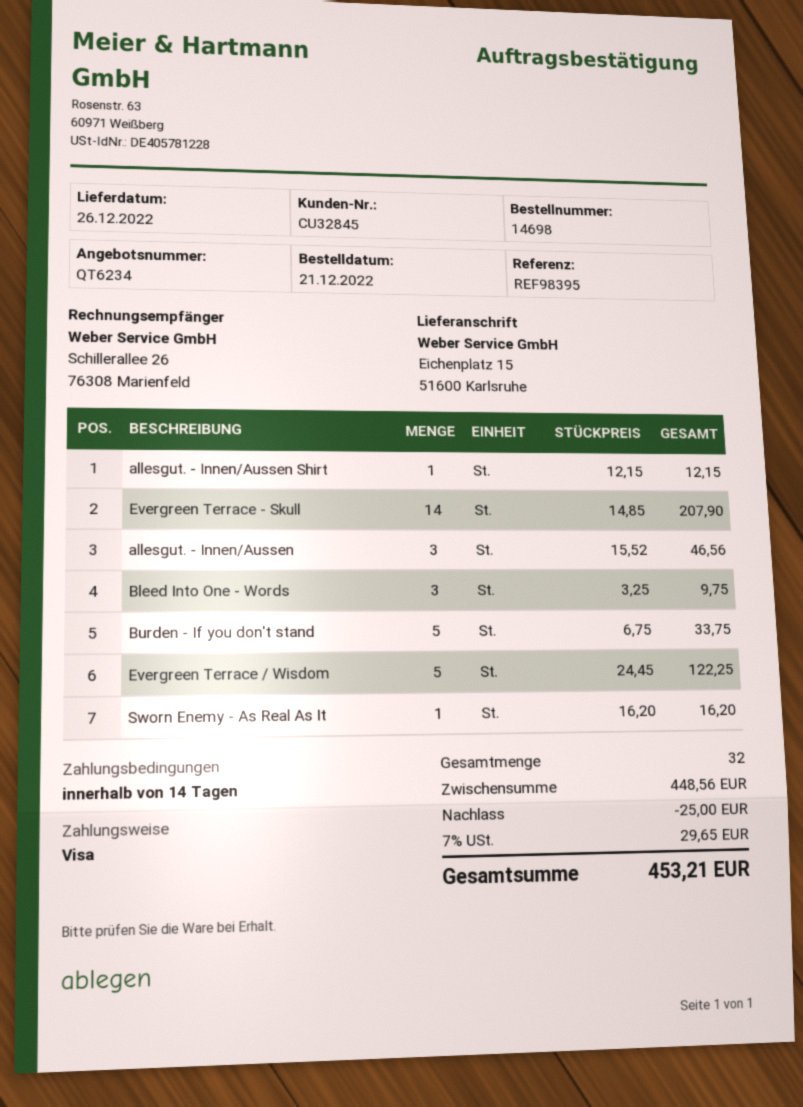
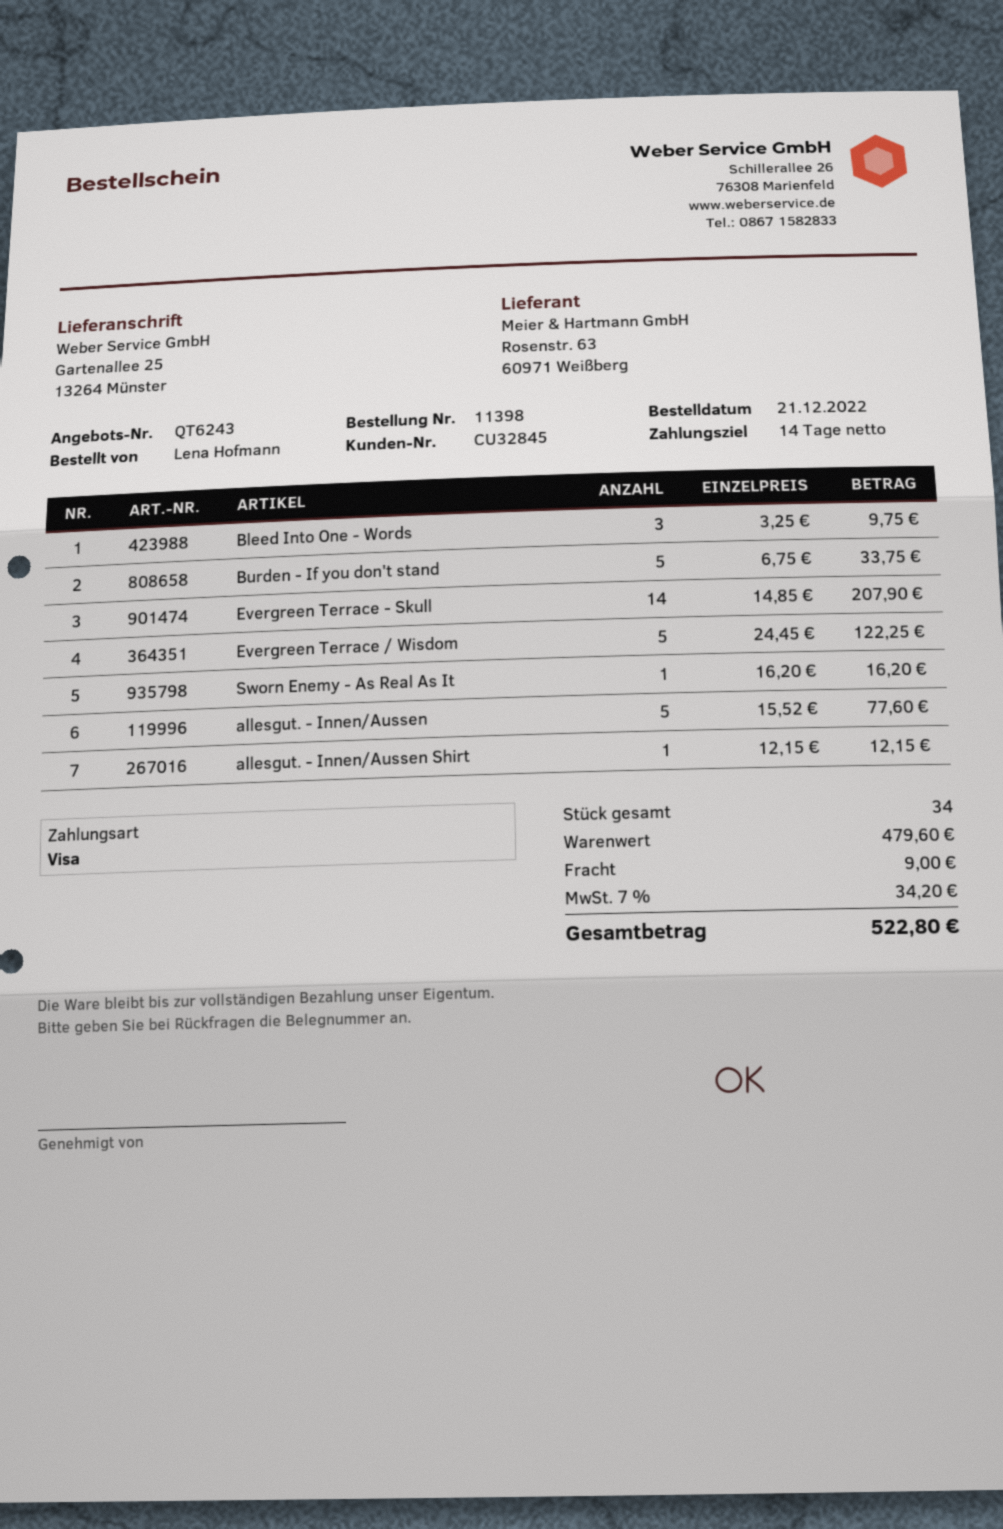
quote number: QT6234 -> QT6243
order number: 14698 -> 11398
ship to: Eichenplatz 15, 51600 Karlsruhe -> Gartenallee 25, 13264 Münster
allesgut. - Innen/Aussen: 3 x 15.52 = 46.56 -> 5 x 15.52 = 77.60
total quantity: 32 -> 34
subtotal: 448.56 -> 479.60
discount: 25.00 -> none
shipping: none -> 9.00
tax: 7% = 29.65 -> 7% = 34.20
total: 453.21 -> 522.80

